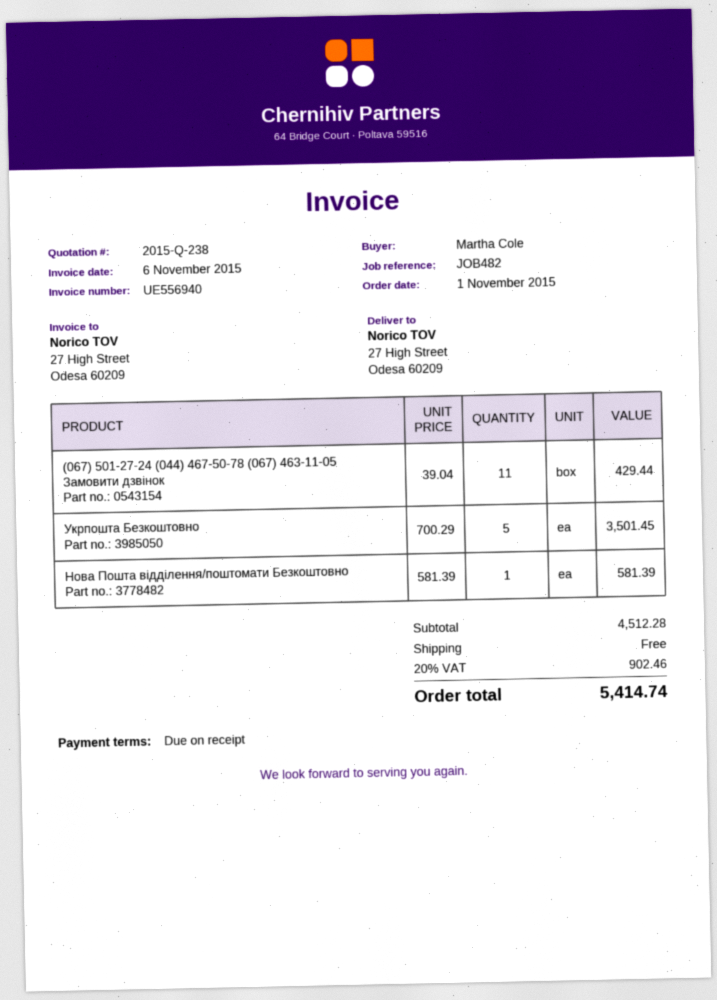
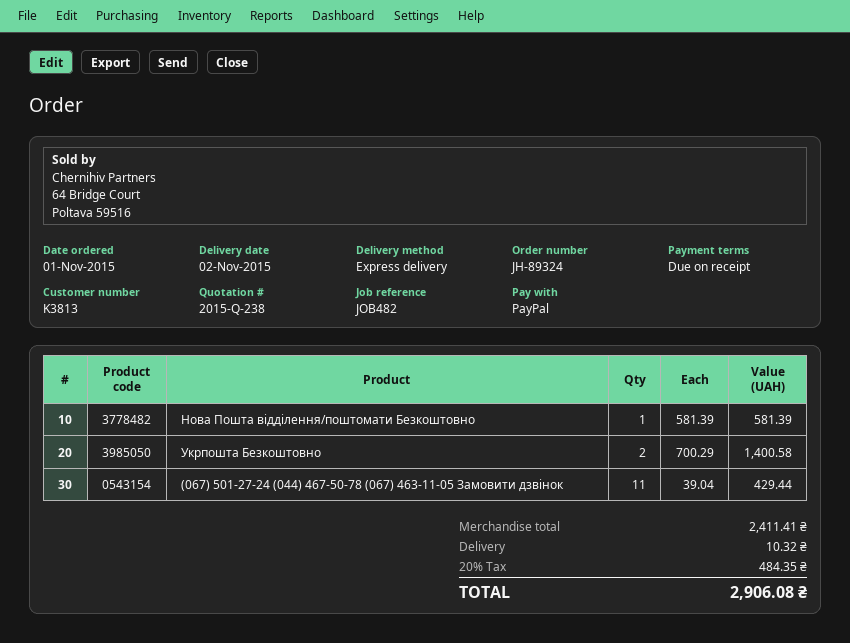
Укрпошта Безкоштовно: 5 x 700.29 = 3501.45 -> 2 x 700.29 = 1400.58
subtotal: 4512.28 -> 2411.41
shipping: 0.00 -> 10.32
tax: 20% = 902.46 -> 20% = 484.35
total: 5414.74 -> 2906.08

